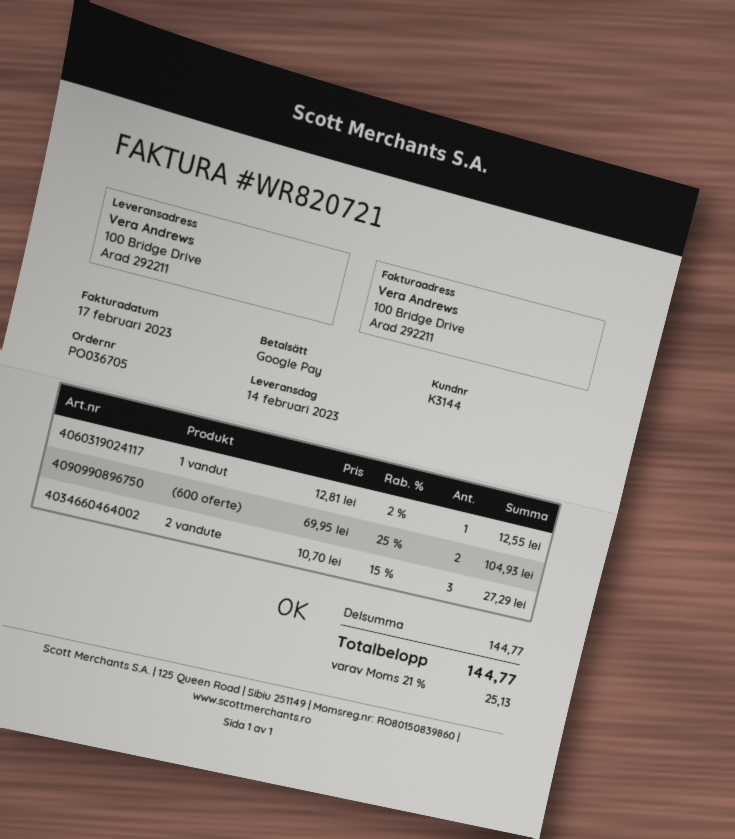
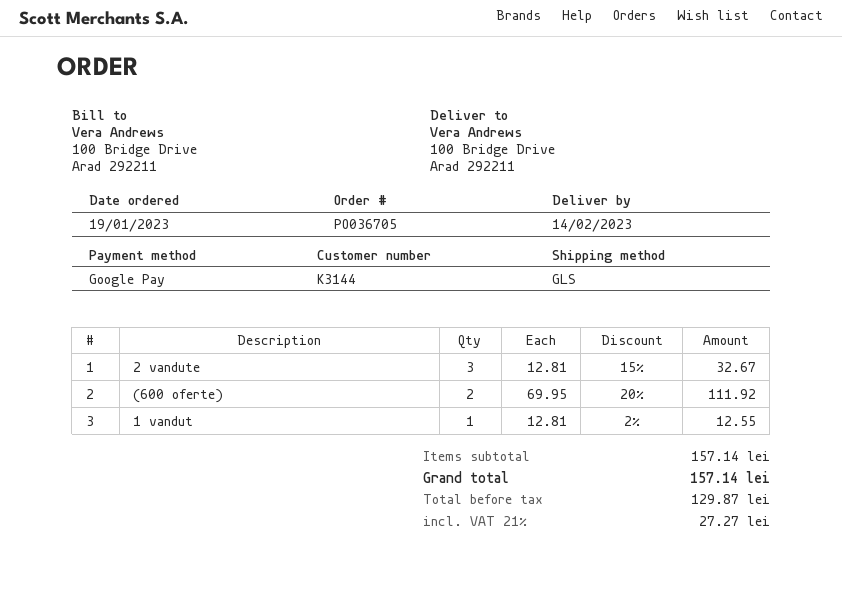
(600 oferte): 2 x 69.95 - 25% = 104.93 -> 2 x 69.95 - 20% = 111.92
2 vandute: 3 x 10.70 - 15% = 27.29 -> 3 x 12.81 - 15% = 32.67
subtotal: 144.77 -> 157.14
tax: 21% = 25.13 -> 21% = 27.27
total: 144.77 -> 157.14

